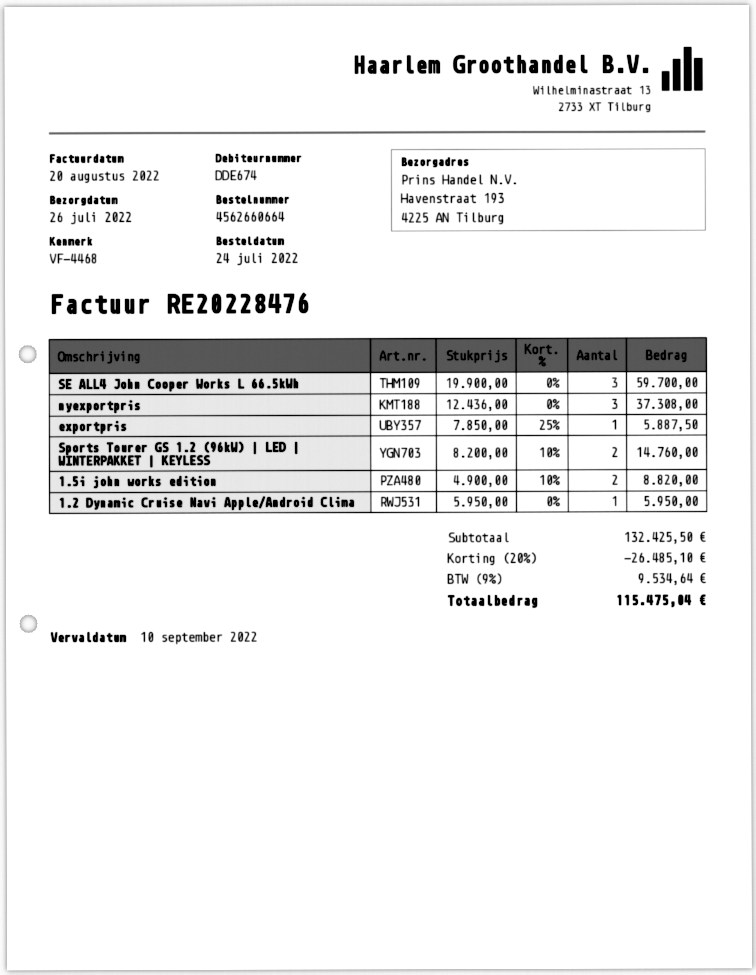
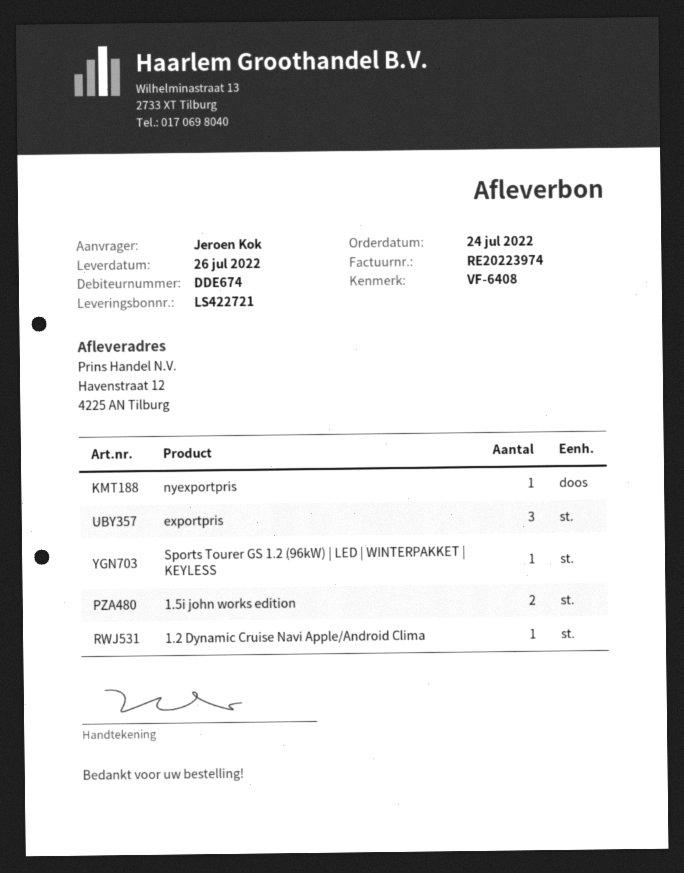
invoice number: RE20228476 -> RE20223974
reference: VF-4468 -> VF-6408
ship to: Havenstraat 193, 4225 AN Tilburg -> Havenstraat 12, 4225 AN Tilburg
SE ALL4 John Cooper Works L 66.5kWh: 3 -> none
nyexportpris: 3 -> 1
exportpris: 1 -> 3
Sports Tourer GS 1.2 (96kW) | LED | WINTERPAKKET | KEYLESS: 2 -> 1

